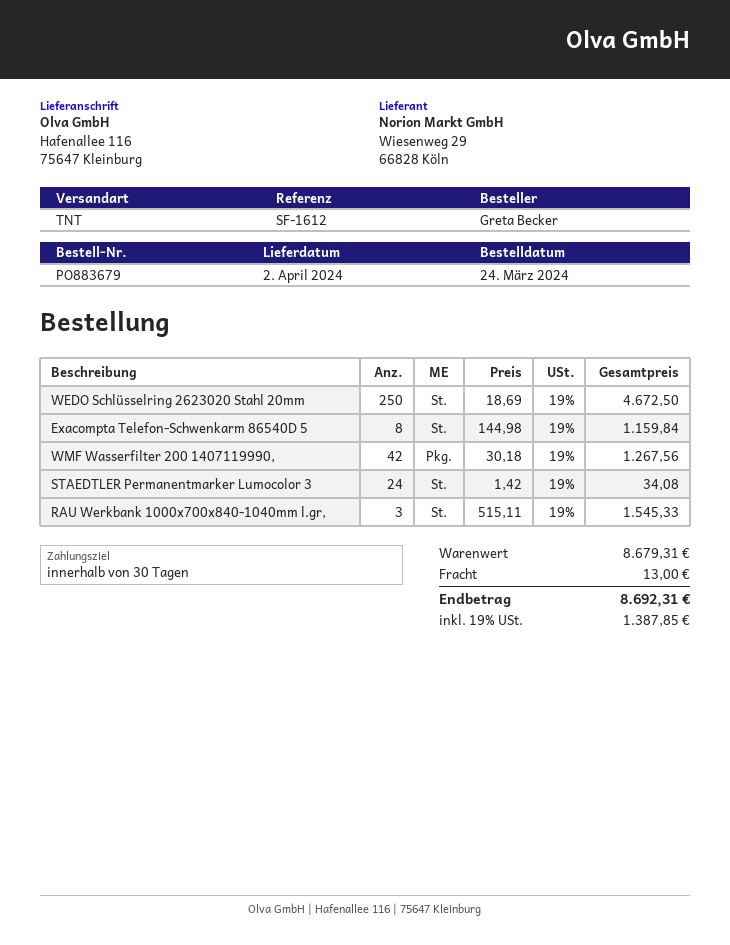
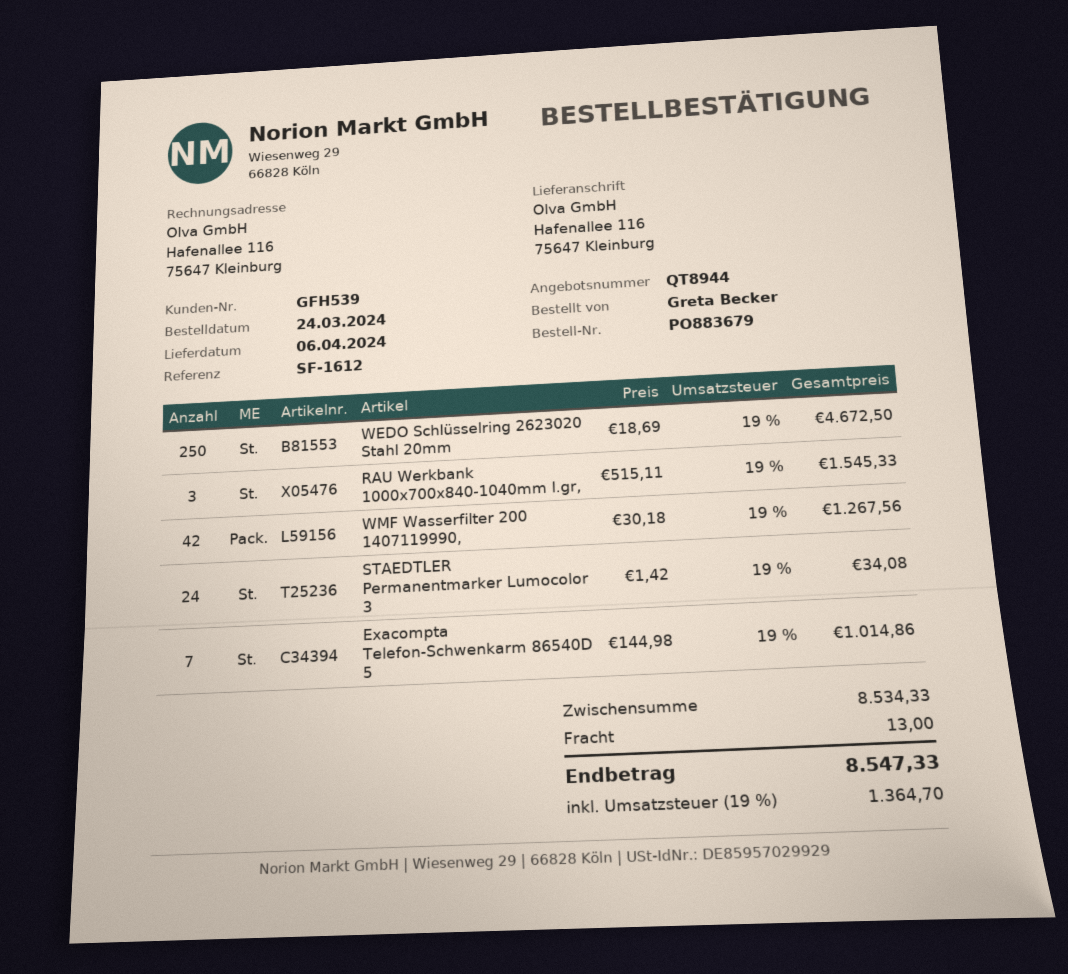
delivery date: 2024-04-02 -> 2024-04-06
Exacompta Telefon-Schwenkarm 86540D 5: 8 x 144.98 = 1159.84 -> 7 x 144.98 = 1014.86
subtotal: 8679.31 -> 8534.33
tax: 19% = 1387.85 -> 19% = 1364.70
total: 8692.31 -> 8547.33

